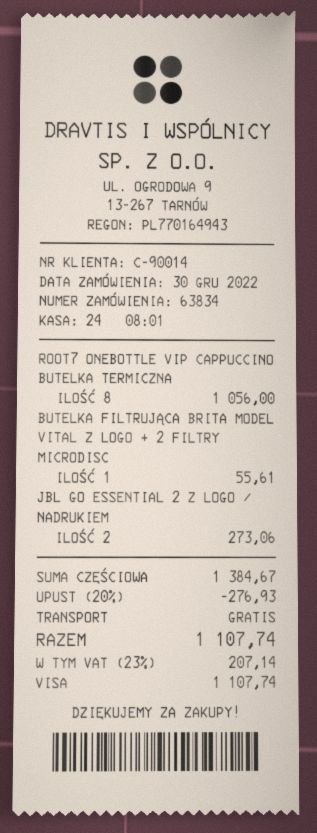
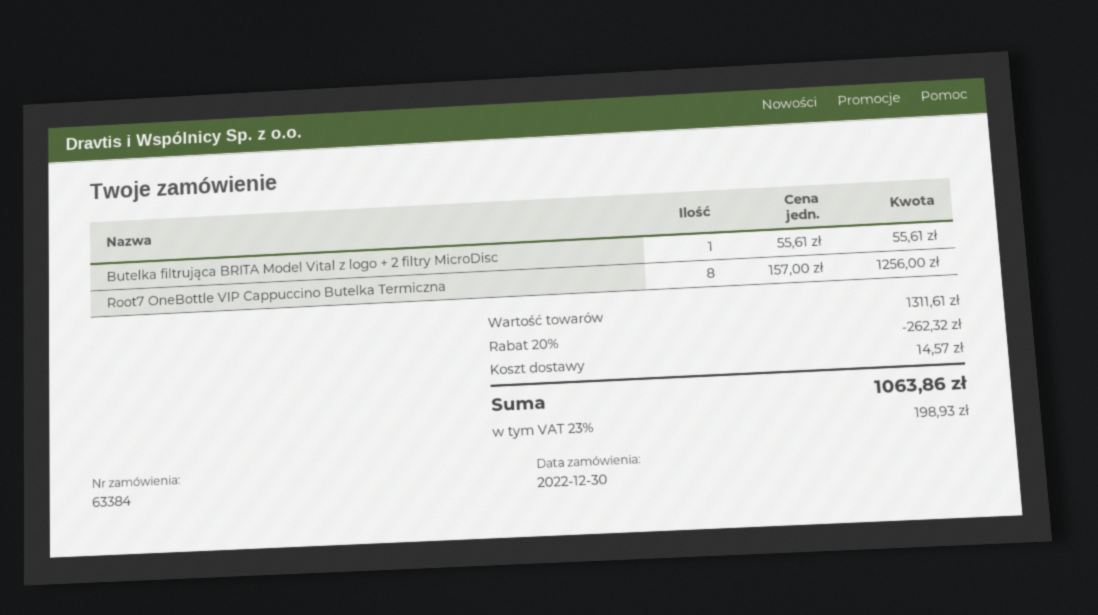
order number: 63834 -> 63384
ROOT7 ONEBOTTLE VIP CAPPUCCINO BUTELKA TERMICZNA: 8 for 1056.00 -> 8 for 1256.00
JBL GO ESSENTIAL 2 Z LOGO / NADRUKIEM: 2 for 273.06 -> none
subtotal: 1384.67 -> 1311.61
discount: 20% = 276.93 -> 20% = 262.32
shipping: 0.00 -> 14.57
tax: 23% = 207.14 -> 23% = 198.93
total: 1107.74 -> 1063.86

